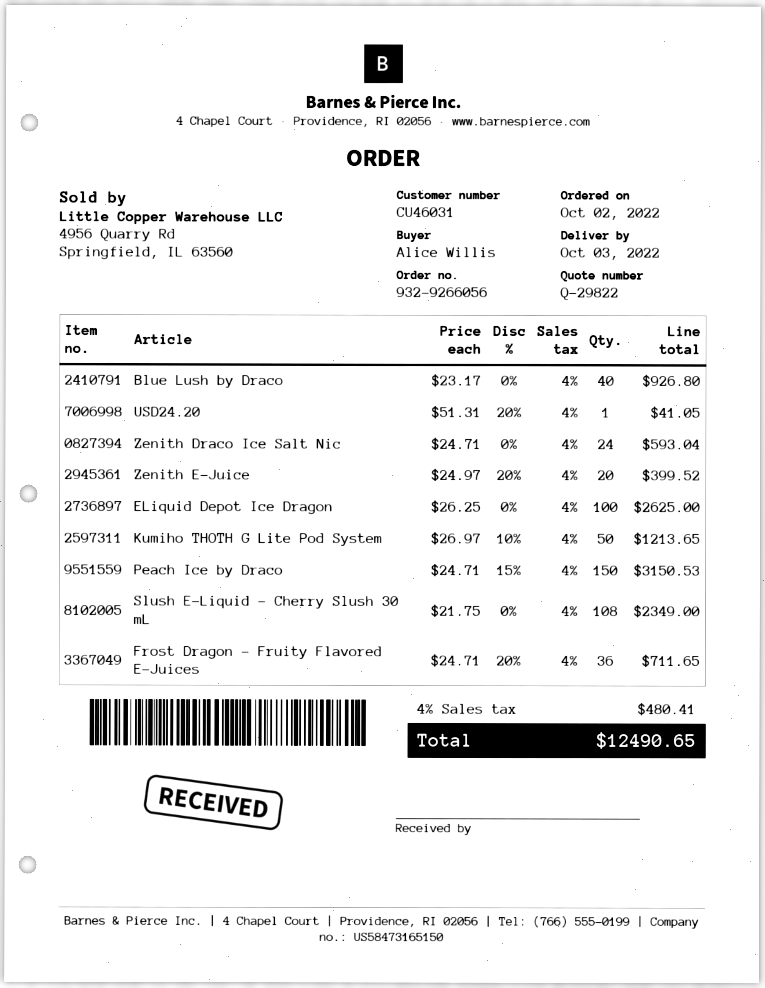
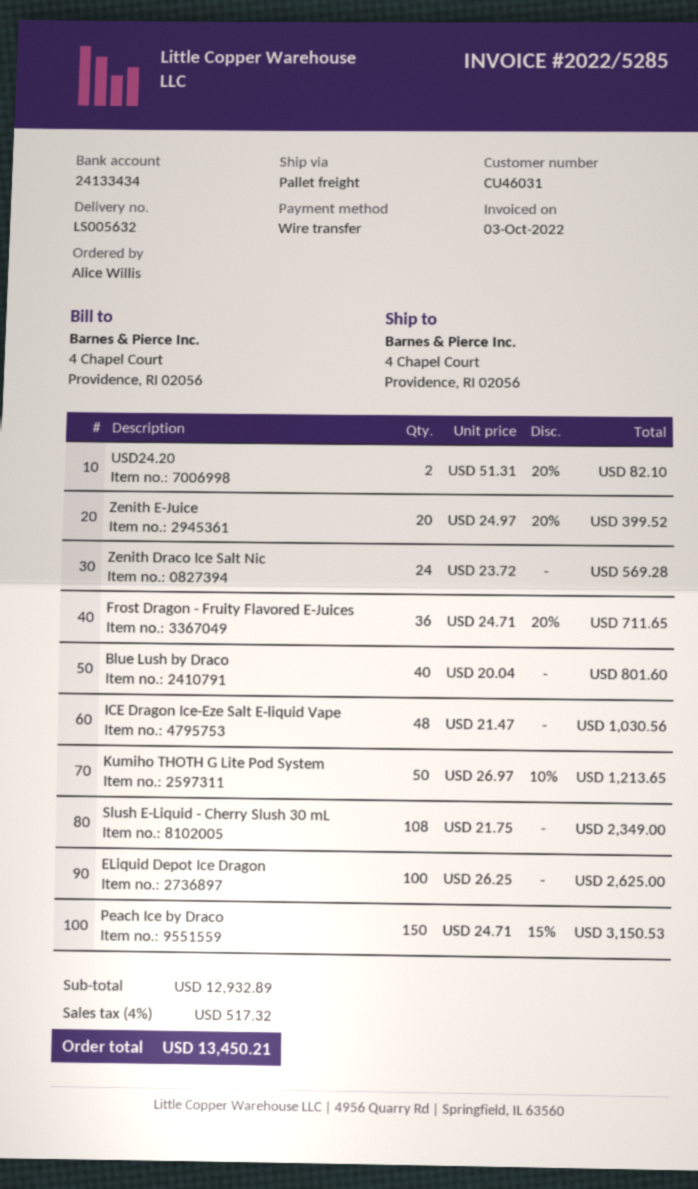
Blue Lush by Draco: 40 x 23.17 = 926.80 -> 40 x 20.04 = 801.60
USD24.20: 1 x 51.31 - 20% = 41.05 -> 2 x 51.31 - 20% = 82.10
Zenith Draco Ice Salt Nic: 24 x 24.71 = 593.04 -> 24 x 23.72 = 569.28
ICE Dragon Ice-Eze Salt E-liquid Vape: none -> 48 x 21.47 = 1030.56
tax: 4% = 480.41 -> 4% = 517.32
total: 12490.65 -> 13450.21

